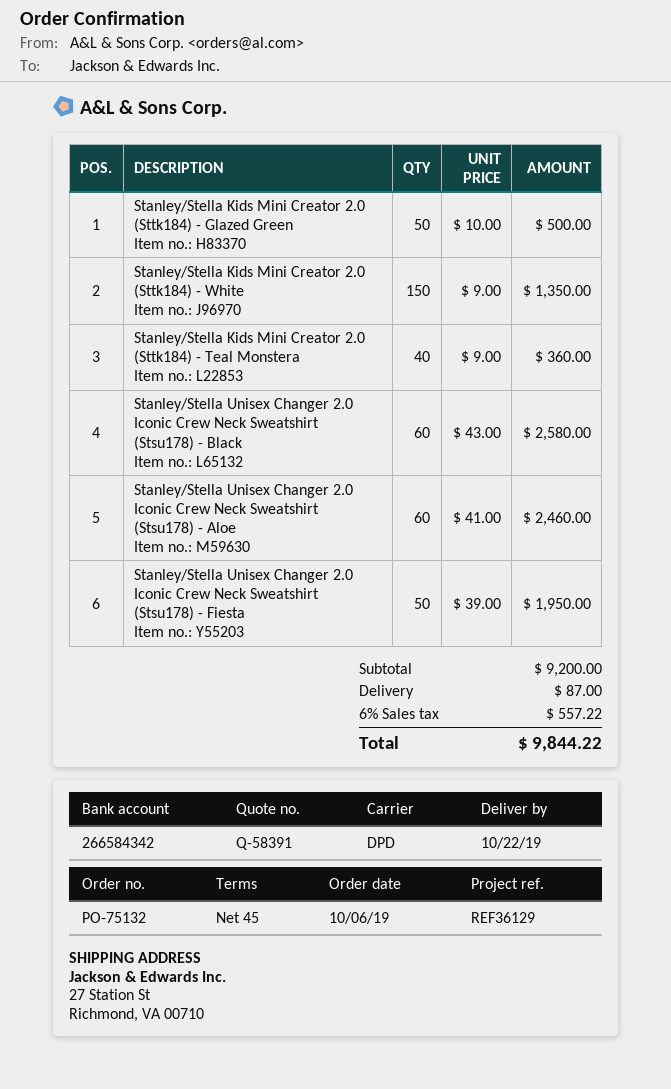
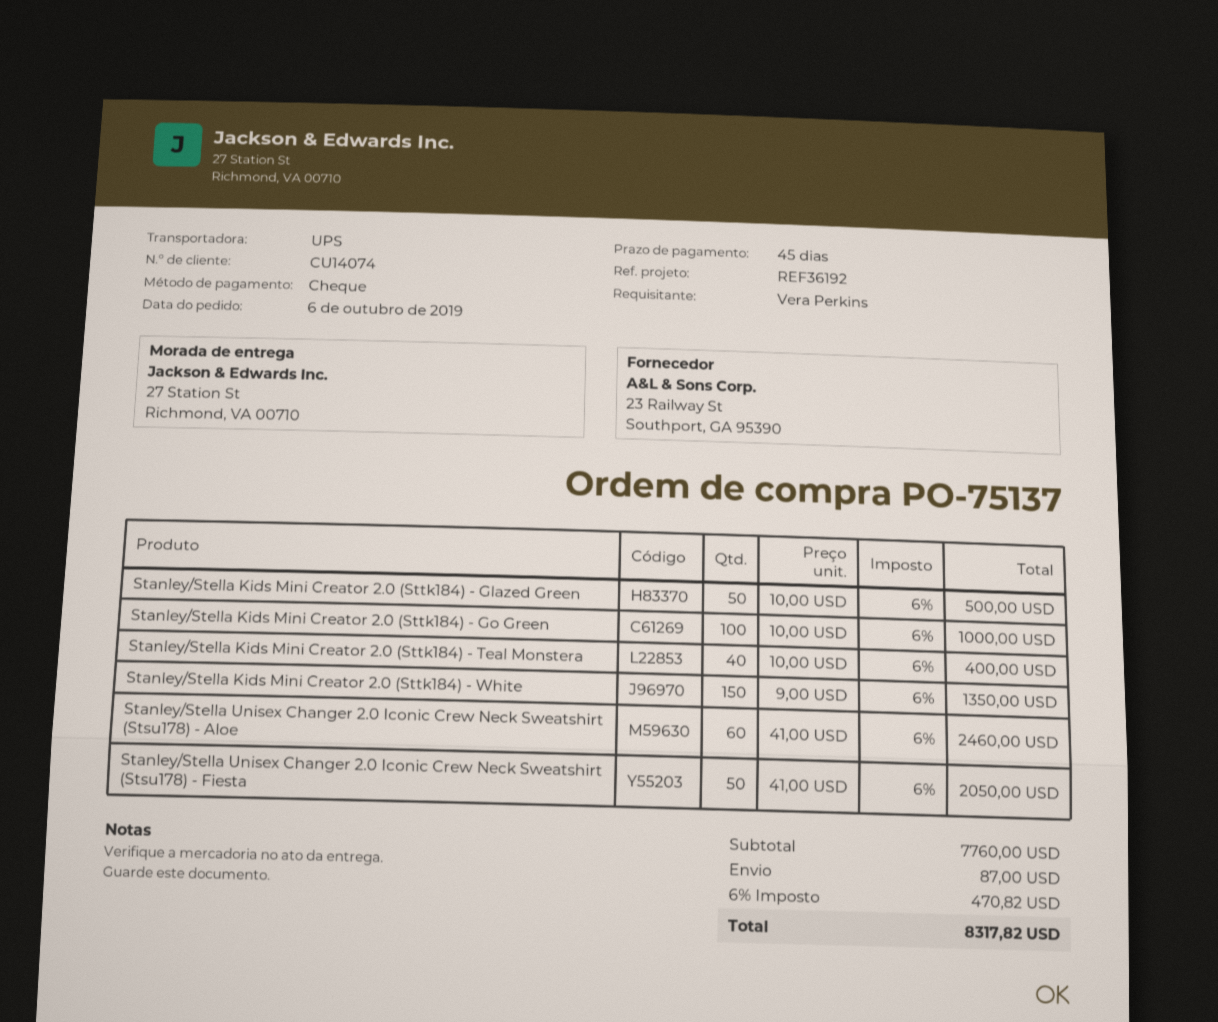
order number: PO-75132 -> PO-75137
reference: REF36129 -> REF36192
shipping method: DPD -> UPS
Stanley/Stella Kids Mini Creator 2.0 (Sttk184) - Teal Monstera: 40 x 9.00 = 360.00 -> 40 x 10.00 = 400.00
Stanley/Stella Unisex Changer 2.0 Iconic Crew Neck Sweatshirt (Stsu178) - Black: 60 x 43.00 = 2580.00 -> none
Stanley/Stella Unisex Changer 2.0 Iconic Crew Neck Sweatshirt (Stsu178) - Fiesta: 50 x 39.00 = 1950.00 -> 50 x 41.00 = 2050.00
Stanley/Stella Kids Mini Creator 2.0 (Sttk184) - Go Green: none -> 100 x 10.00 = 1000.00
subtotal: 9200.00 -> 7760.00
tax: 6% = 557.22 -> 6% = 470.82
total: 9844.22 -> 8317.82

